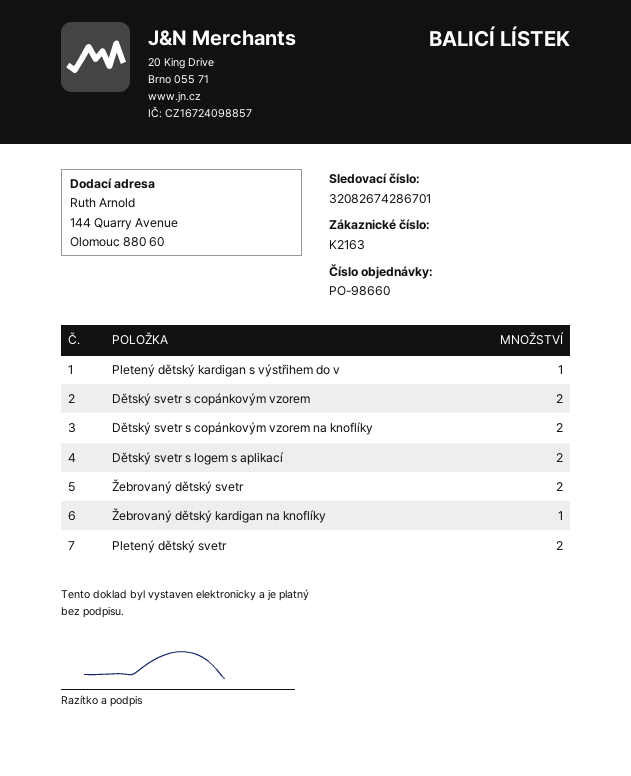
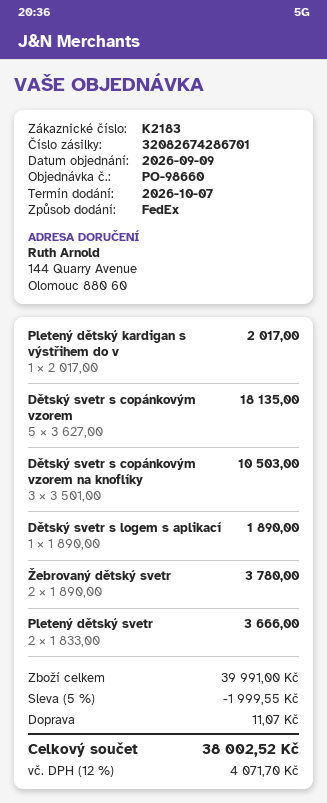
customer number: K2163 -> K2183
Dětský svetr s copánkovým vzorem: 2 -> 5
Dětský svetr s copánkovým vzorem na knoflíky: 2 -> 3
Dětský svetr s logem s aplikací: 2 -> 1
Žebrovaný dětský kardigan na knoflíky: 1 -> none

